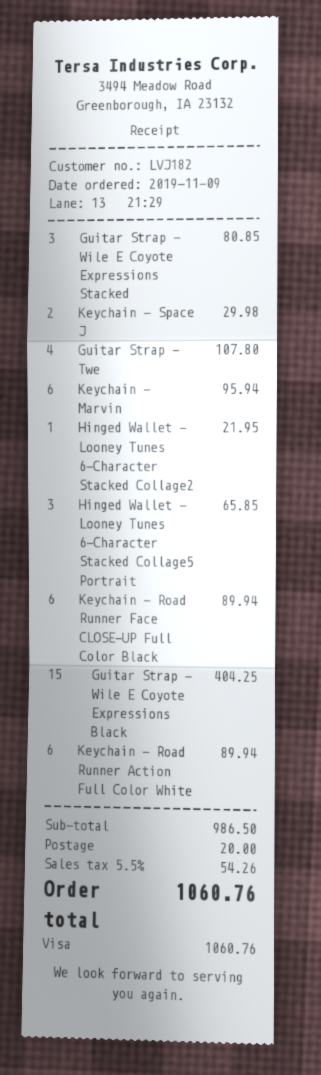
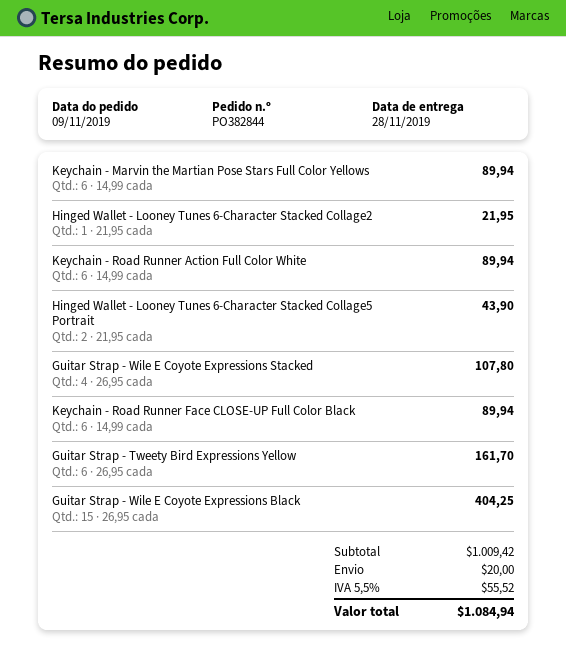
Guitar Strap - Wile E Coyote Expressions Stacked: 3 for 80.85 -> 4 for 107.80
Keychain - Space J: 2 for 29.98 -> none
Guitar Strap - Twe: 4 for 107.80 -> 6 for 161.70
Keychain - Marvin: 6 for 95.94 -> 6 for 89.94
Hinged Wallet - Looney Tunes 6-Character Stacked Collage5 Portrait: 3 for 65.85 -> 2 for 43.90
subtotal: 986.50 -> 1009.42
tax: 5.5% = 54.26 -> 5.5% = 55.52
total: 1060.76 -> 1084.94

